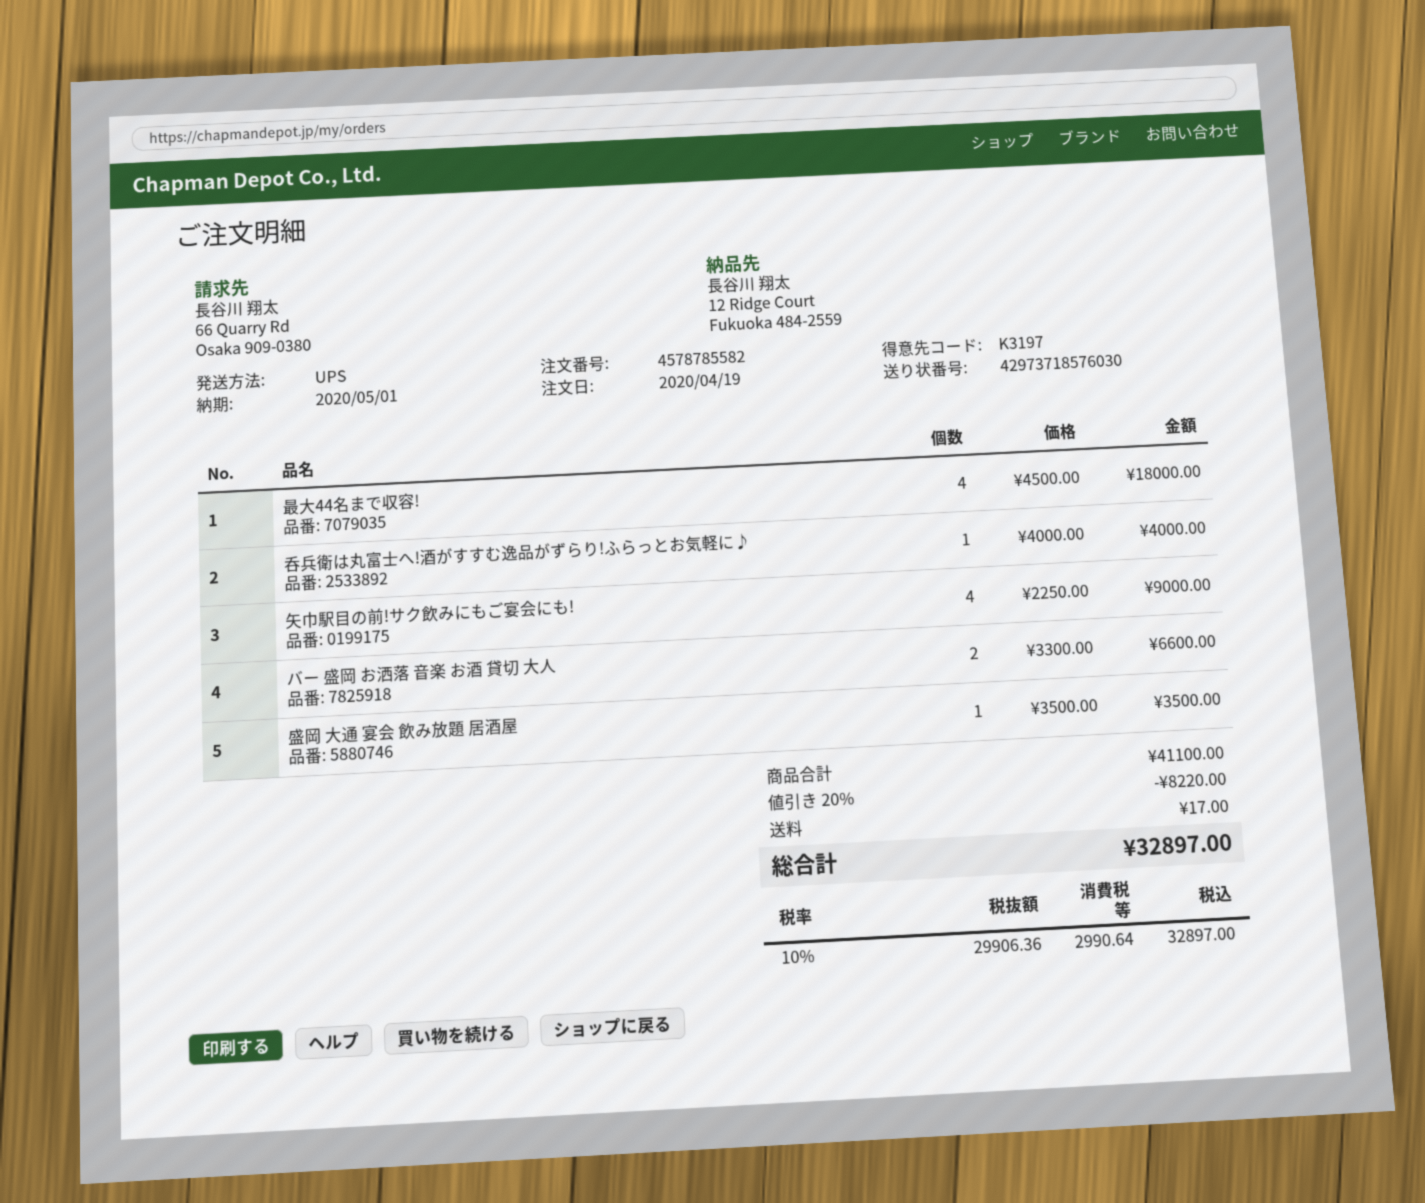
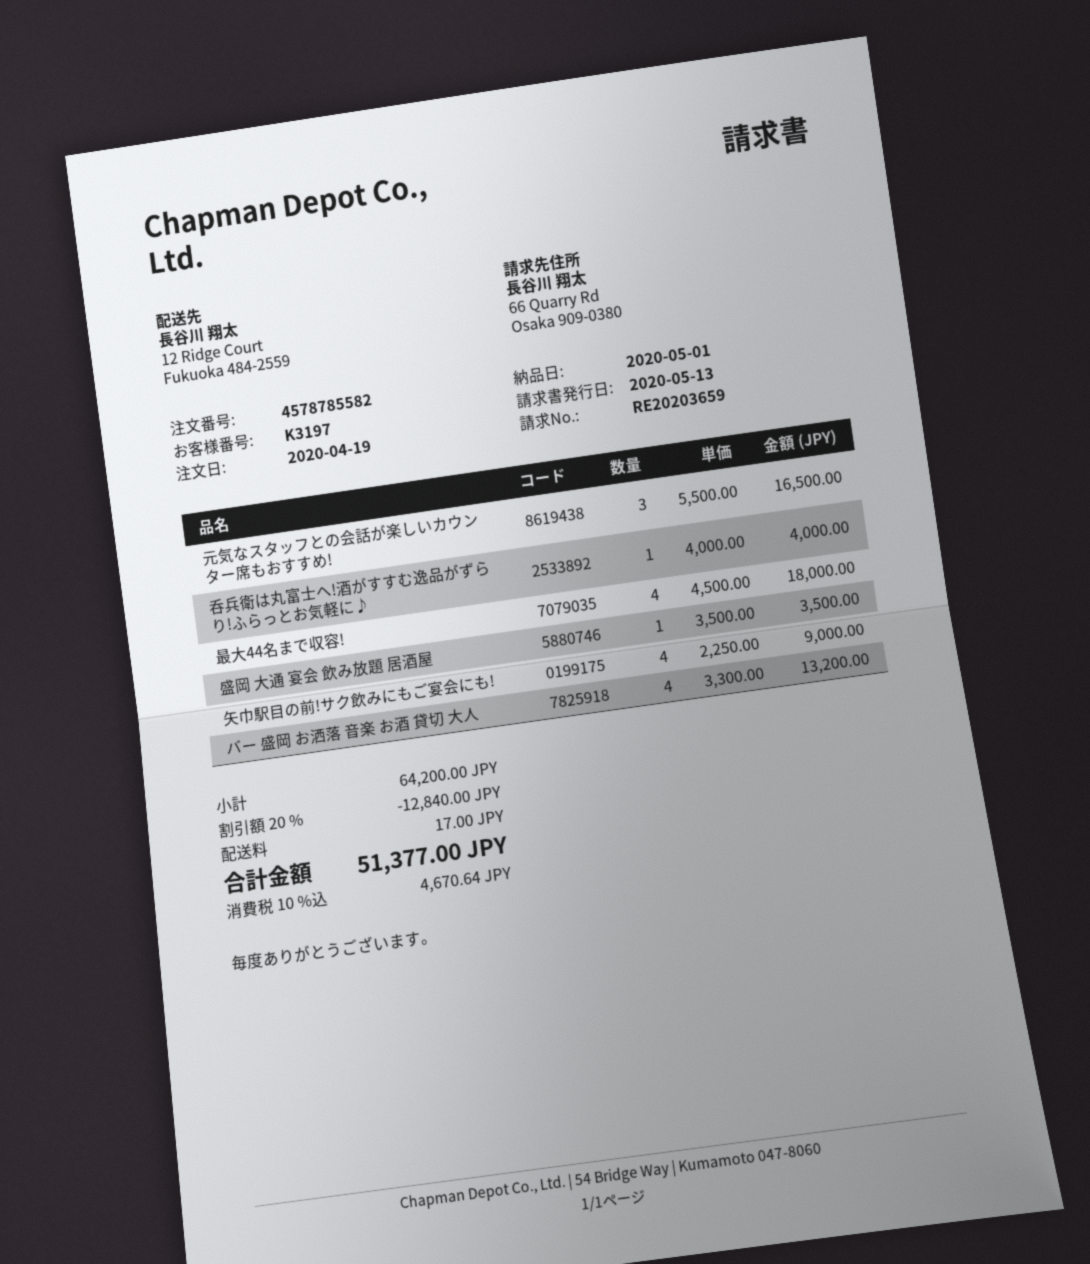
バー 盛岡 お洒落 音楽 お酒 貸切 大人: 2 x 3300.00 = 6600.00 -> 4 x 3300.00 = 13200.00
元気なスタッフとの会話が楽しいカウンター席もおすすめ!: none -> 3 x 5500.00 = 16500.00
subtotal: 41100.00 -> 64200.00
discount: 20% = 8220.00 -> 20% = 12840.00
tax: 10% = 2990.64 -> 10% = 4670.64
total: 32897.00 -> 51377.00

